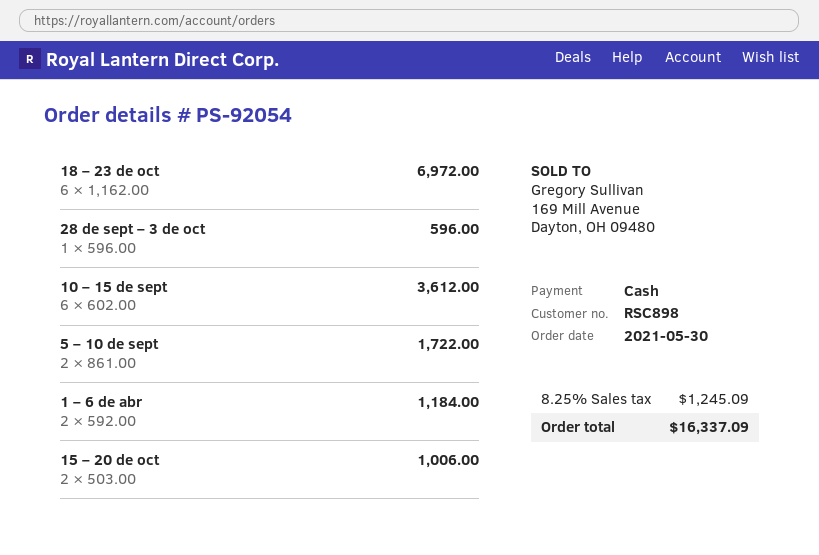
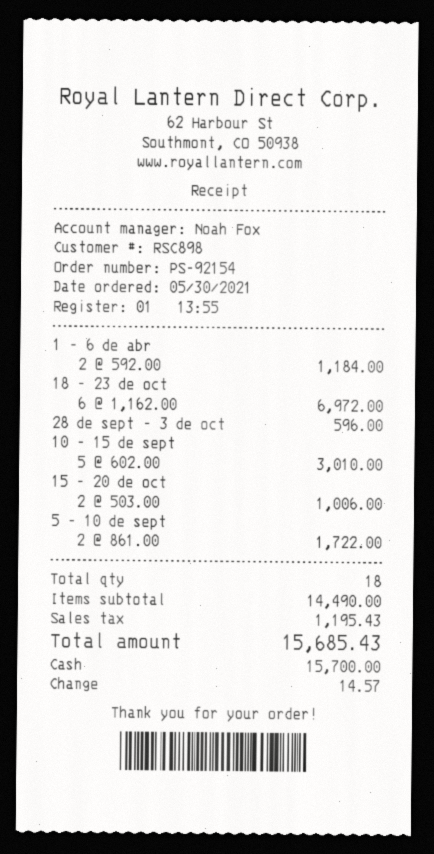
order number: PS-92054 -> PS-92154
10 – 15 de sept: 6 x 602.00 = 3612.00 -> 5 x 602.00 = 3010.00
tax: 1245.09 -> 1195.43
total: 16337.09 -> 15685.43

